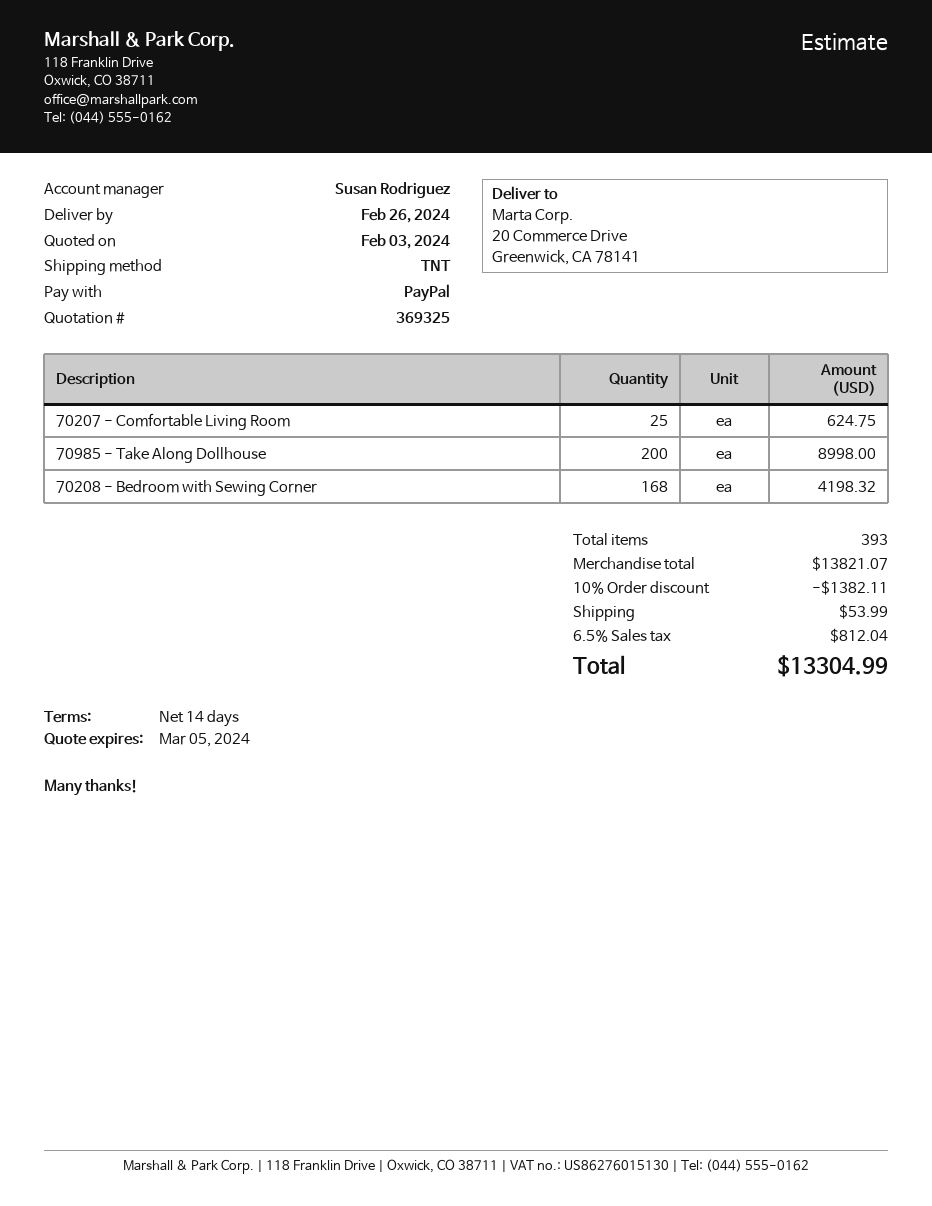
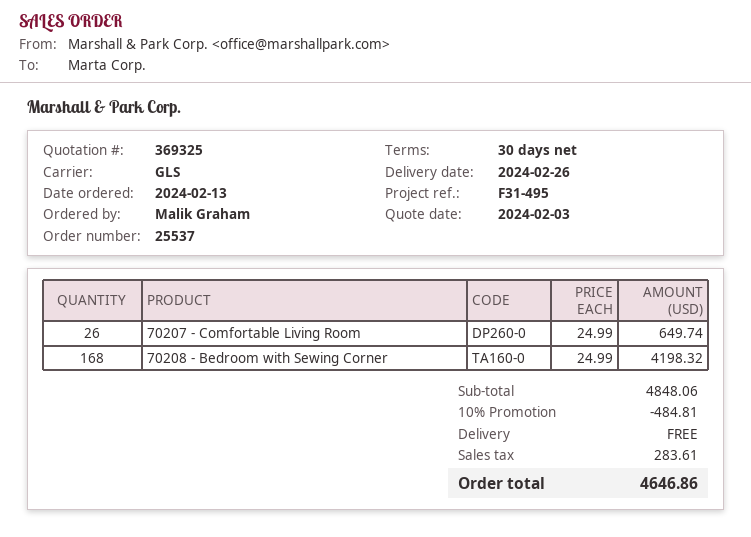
payment terms: 14 days -> 30 days
shipping method: TNT -> GLS
70207 - Comfortable Living Room: 25 for 624.75 -> 26 for 649.74
70985 - Take Along Dollhouse: 200 for 8998.00 -> none
subtotal: 13821.07 -> 4848.06
discount: 10% = 1382.11 -> 10% = 484.81
shipping: 53.99 -> 0.00
tax: 812.04 -> 283.61
total: 13304.99 -> 4646.86

